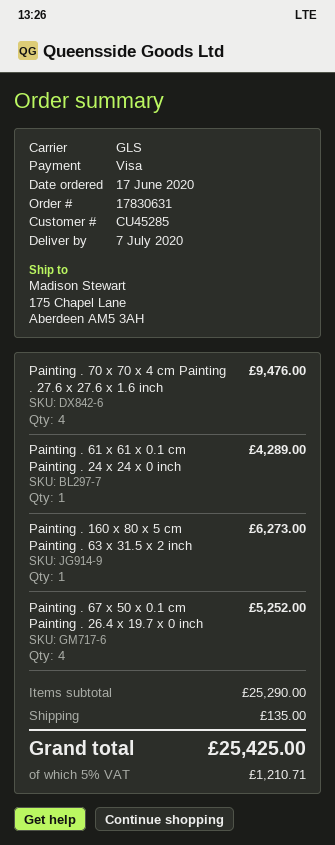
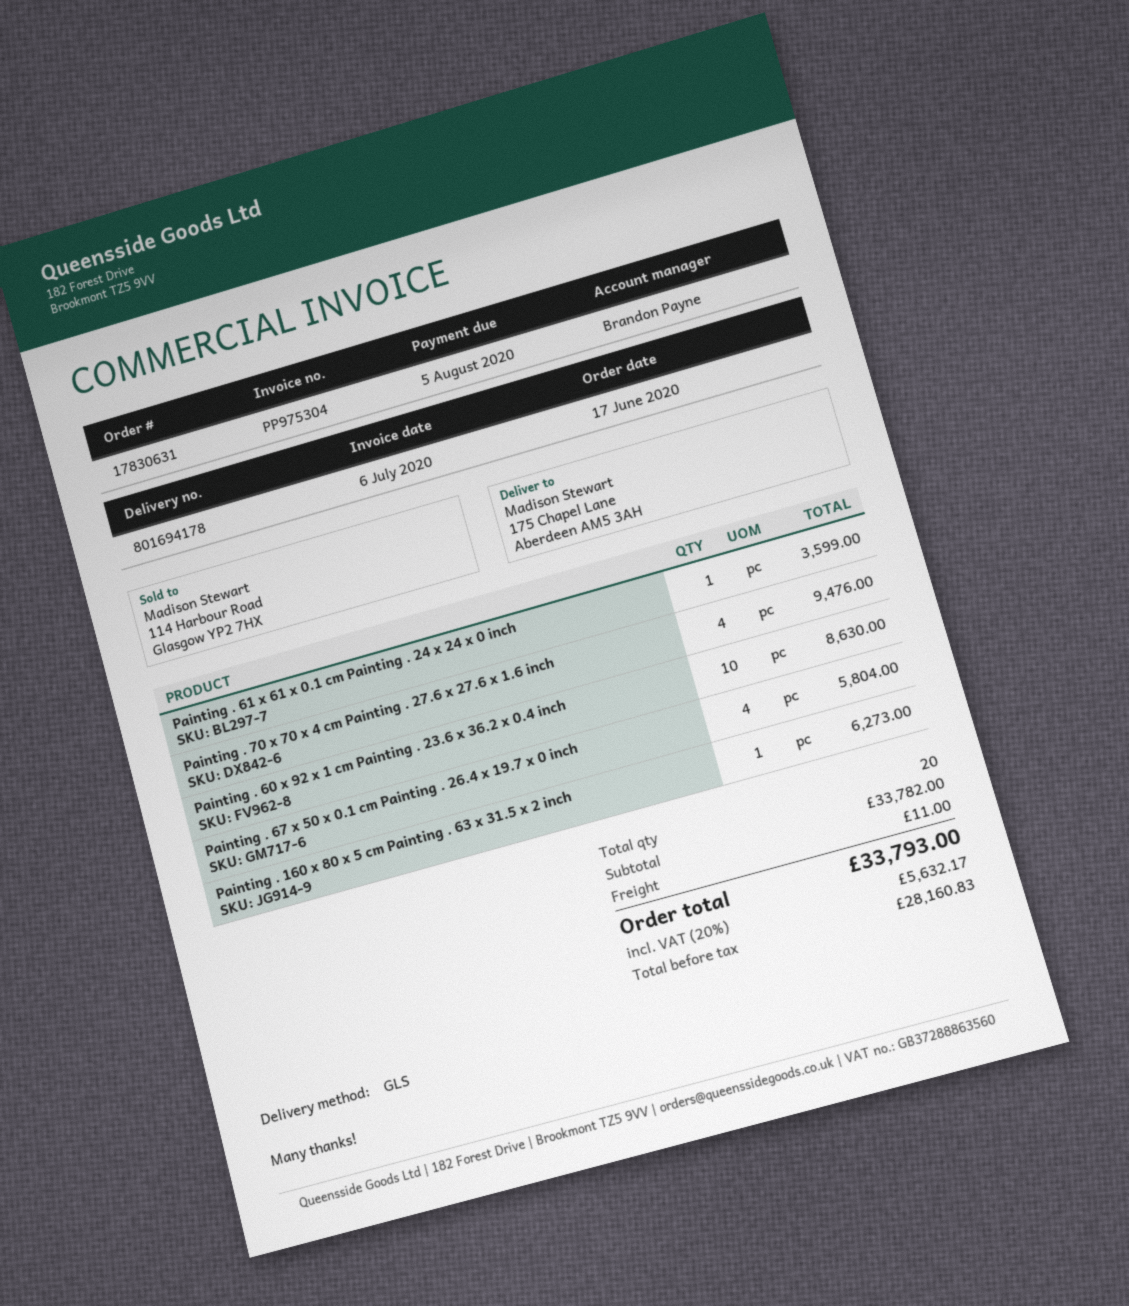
Painting . 61 x 61 x 0.1 cm Painting . 24 x 24 x 0 inch: 1 for 4289.00 -> 1 for 3599.00
Painting . 67 x 50 x 0.1 cm Painting . 26.4 x 19.7 x 0 inch: 4 for 5252.00 -> 4 for 5804.00
Painting . 60 x 92 x 1 cm Painting . 23.6 x 36.2 x 0.4 inch: none -> 10 for 8630.00
subtotal: 25290.00 -> 33782.00
shipping: 135.00 -> 11.00
tax: 5% = 1210.71 -> 20% = 5632.17
total: 25425.00 -> 33793.00

